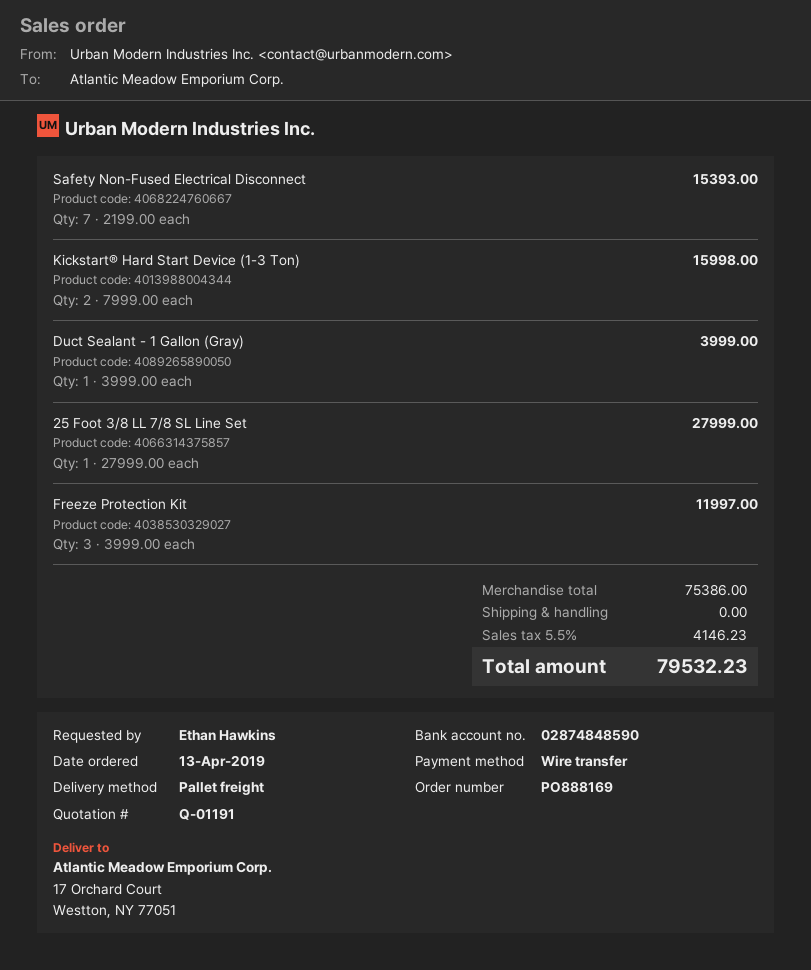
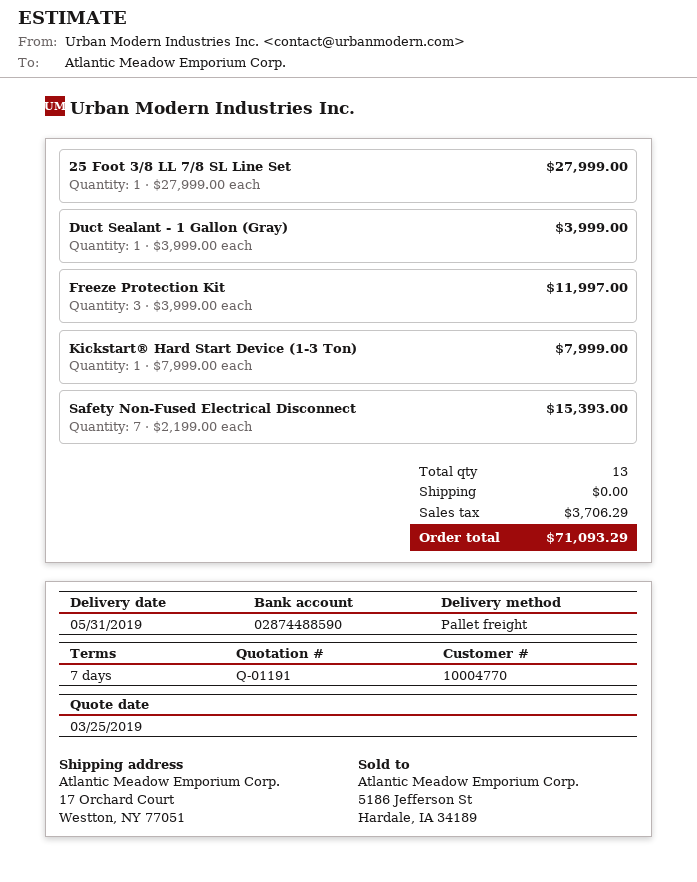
bank account: 02874848590 -> 02874488590
Kickstart® Hard Start Device (1-3 Ton): 2 x 7999.00 = 15998.00 -> 1 x 7999.00 = 7999.00
tax: 4146.23 -> 3706.29
total: 79532.23 -> 71093.29

